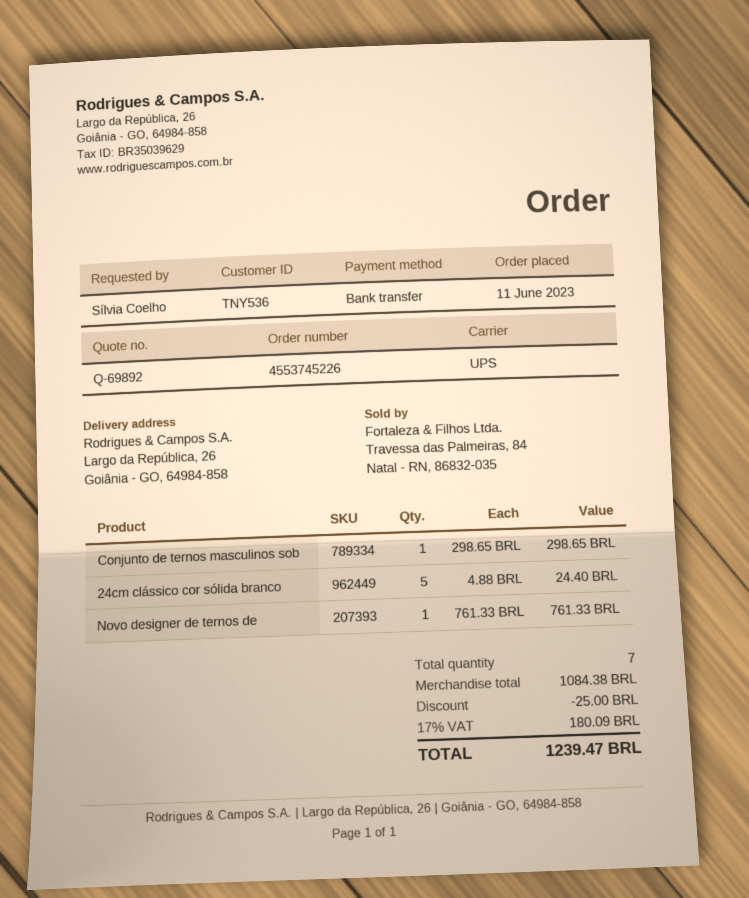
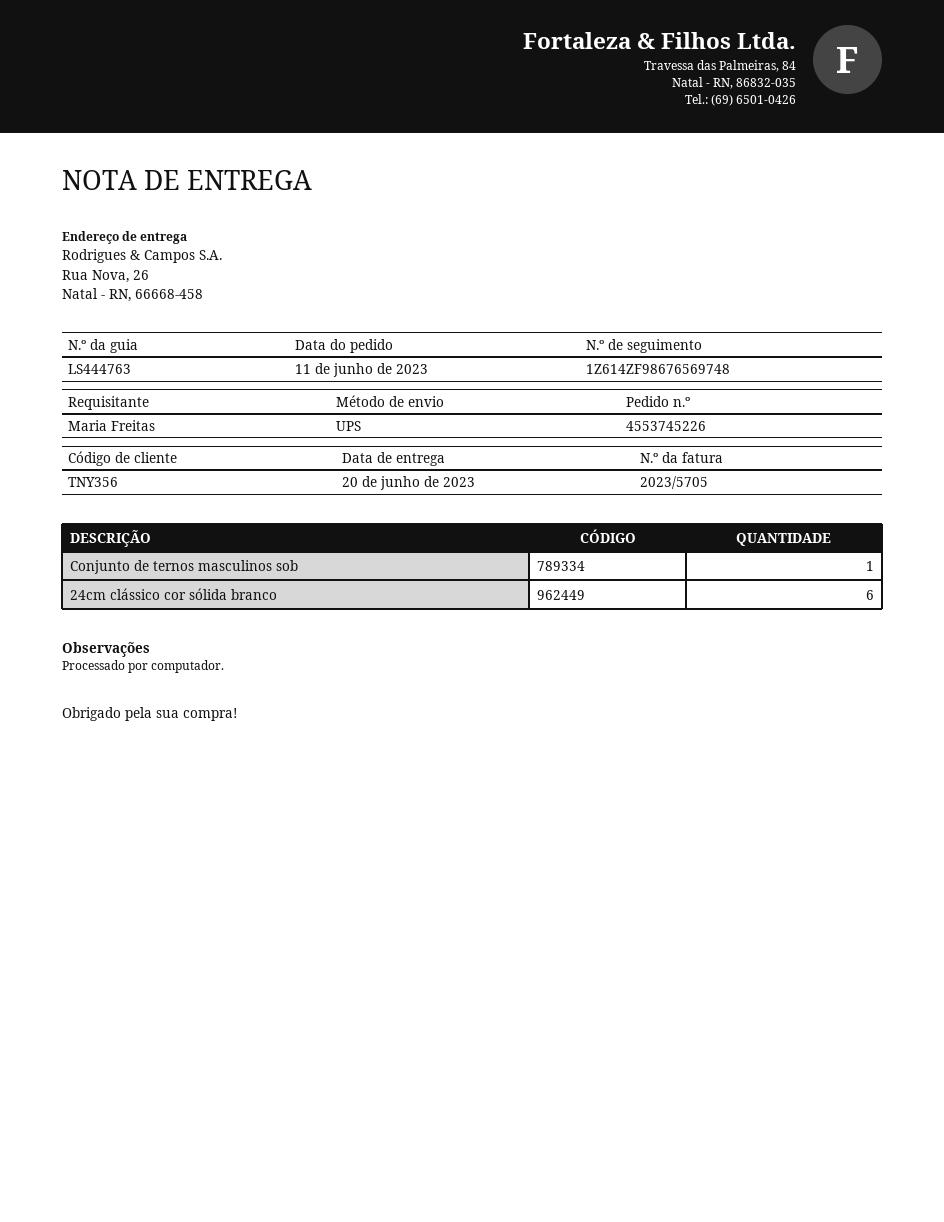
customer number: TNY536 -> TNY356
ordered by: Sílvia Coelho -> Maria Freitas
ship to: Largo da República, 26, Goiânia - GO, 64984-858 -> Rua Nova, 26, Natal - RN, 66668-458
24cm clássico cor sólida branco: 5 -> 6
Novo designer de ternos de: 1 -> none

